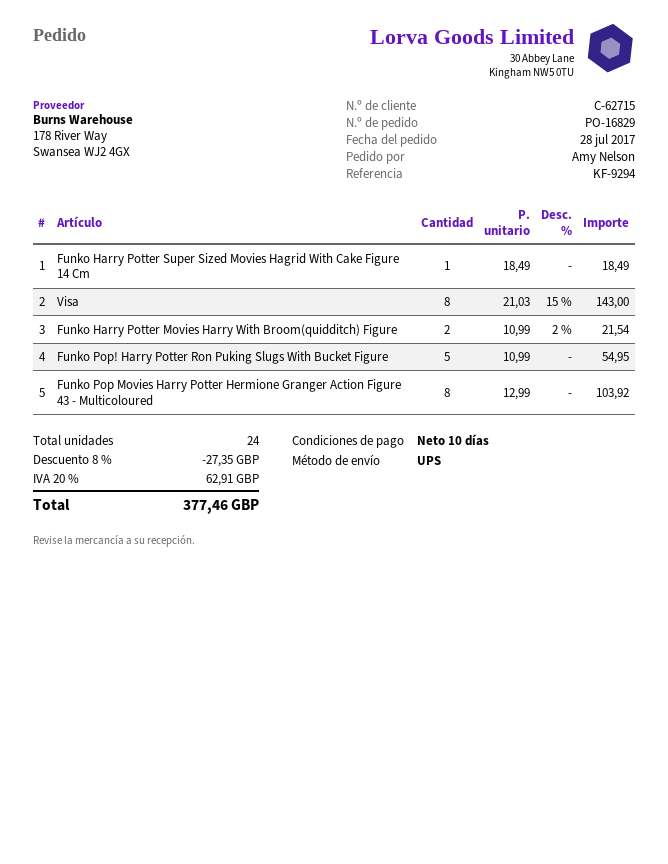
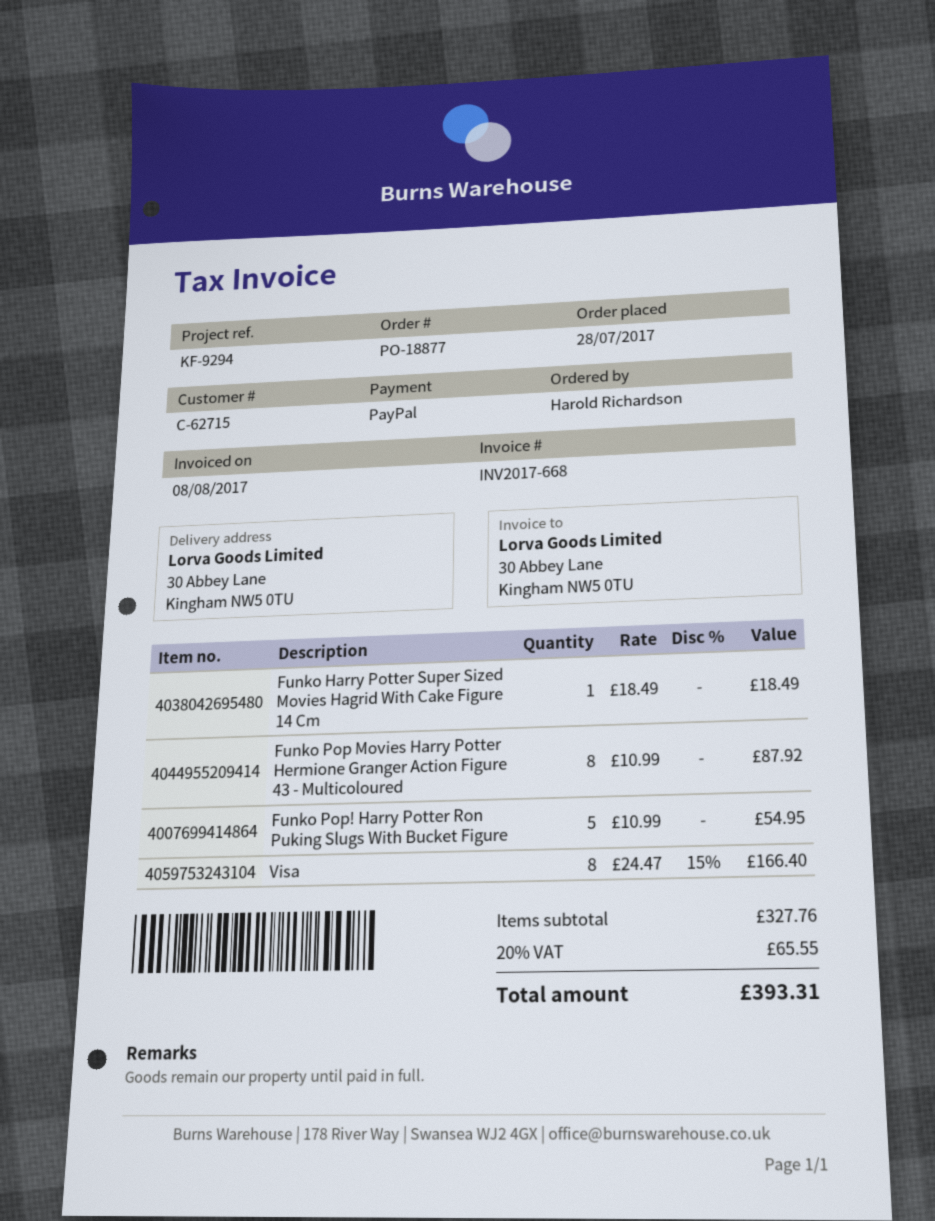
order number: PO-16829 -> PO-18877
ordered by: Amy Nelson -> Harold Richardson
Visa: 8 x 21.03 - 15% = 143.00 -> 8 x 24.47 - 15% = 166.40
Funko Harry Potter Movies Harry With Broom(quidditch) Figure: 2 x 10.99 - 2% = 21.54 -> none
Funko Pop Movies Harry Potter Hermione Granger Action Figure 43 - Multicoloured: 8 x 12.99 = 103.92 -> 8 x 10.99 = 87.92
discount: 8% = 27.35 -> none
tax: 20% = 62.91 -> 20% = 65.55
total: 377.46 -> 393.31

